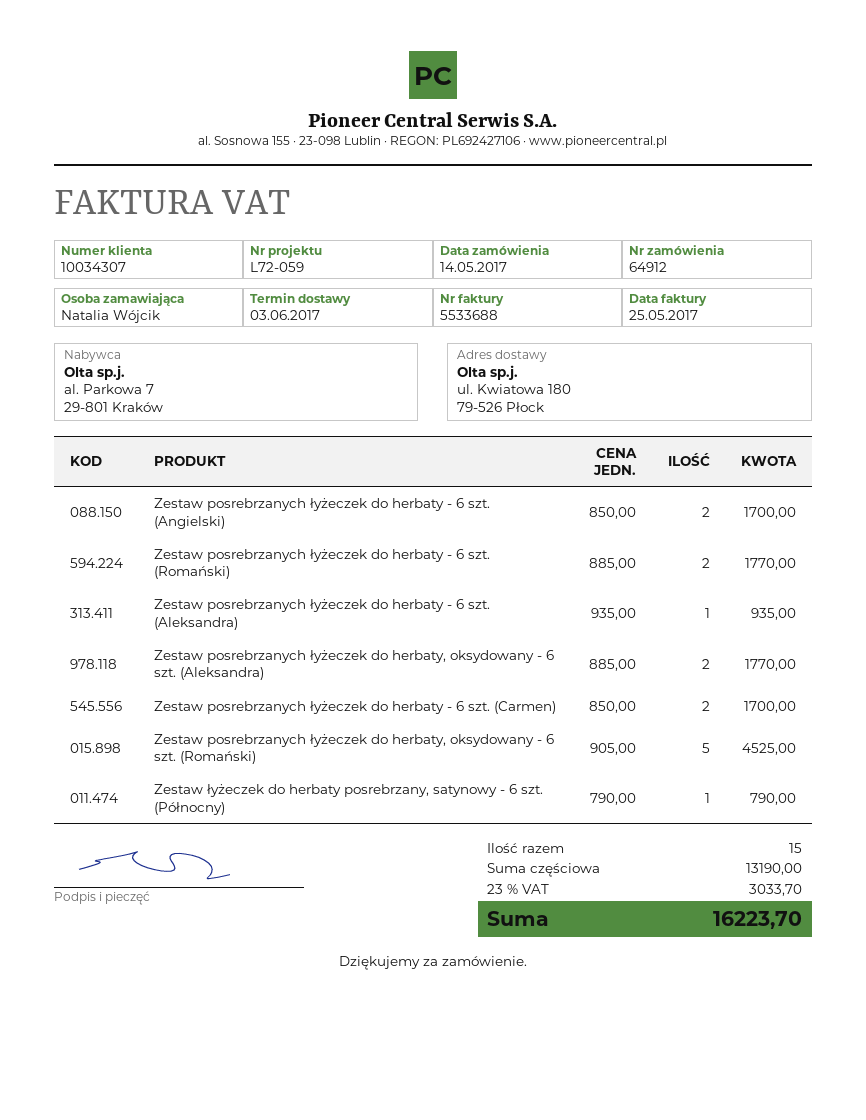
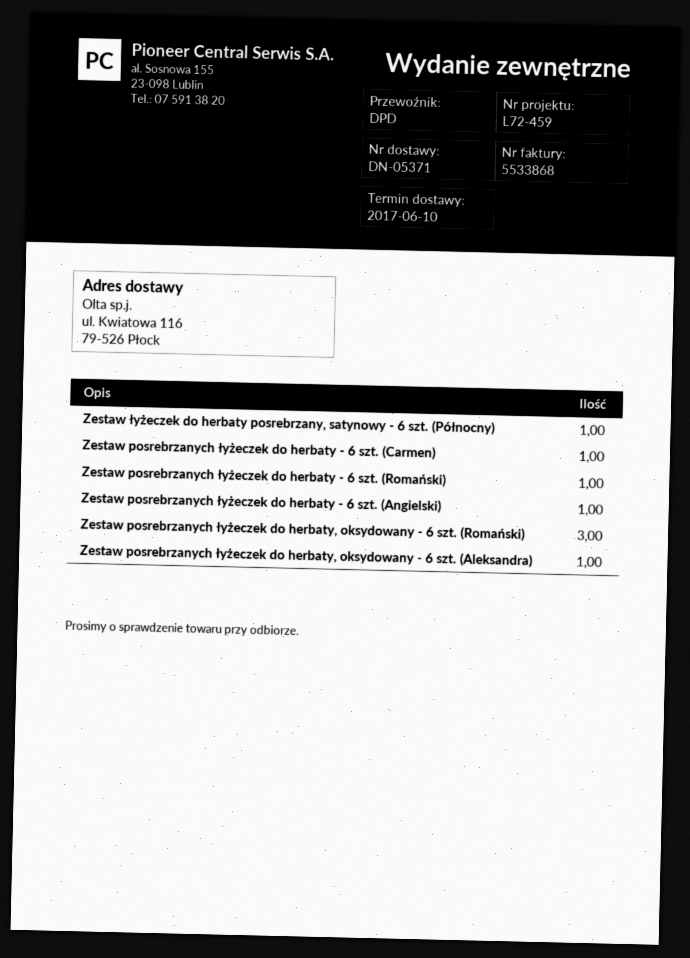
delivery date: 2017-06-03 -> 2017-06-10
invoice number: 5533688 -> 5533868
reference: L72-059 -> L72-459
ship to: ul. Kwiatowa 180, 79-526 Płock -> ul. Kwiatowa 116, 79-526 Płock
Zestaw posrebrzanych łyżeczek do herbaty - 6 szt. (Angielski): 2 -> 1
Zestaw posrebrzanych łyżeczek do herbaty - 6 szt. (Romański): 2 -> 1
Zestaw posrebrzanych łyżeczek do herbaty - 6 szt. (Aleksandra): 1 -> none
Zestaw posrebrzanych łyżeczek do herbaty, oksydowany - 6 szt. (Aleksandra): 2 -> 1
Zestaw posrebrzanych łyżeczek do herbaty - 6 szt. (Carmen): 2 -> 1
Zestaw posrebrzanych łyżeczek do herbaty, oksydowany - 6 szt. (Romański): 5 -> 3

